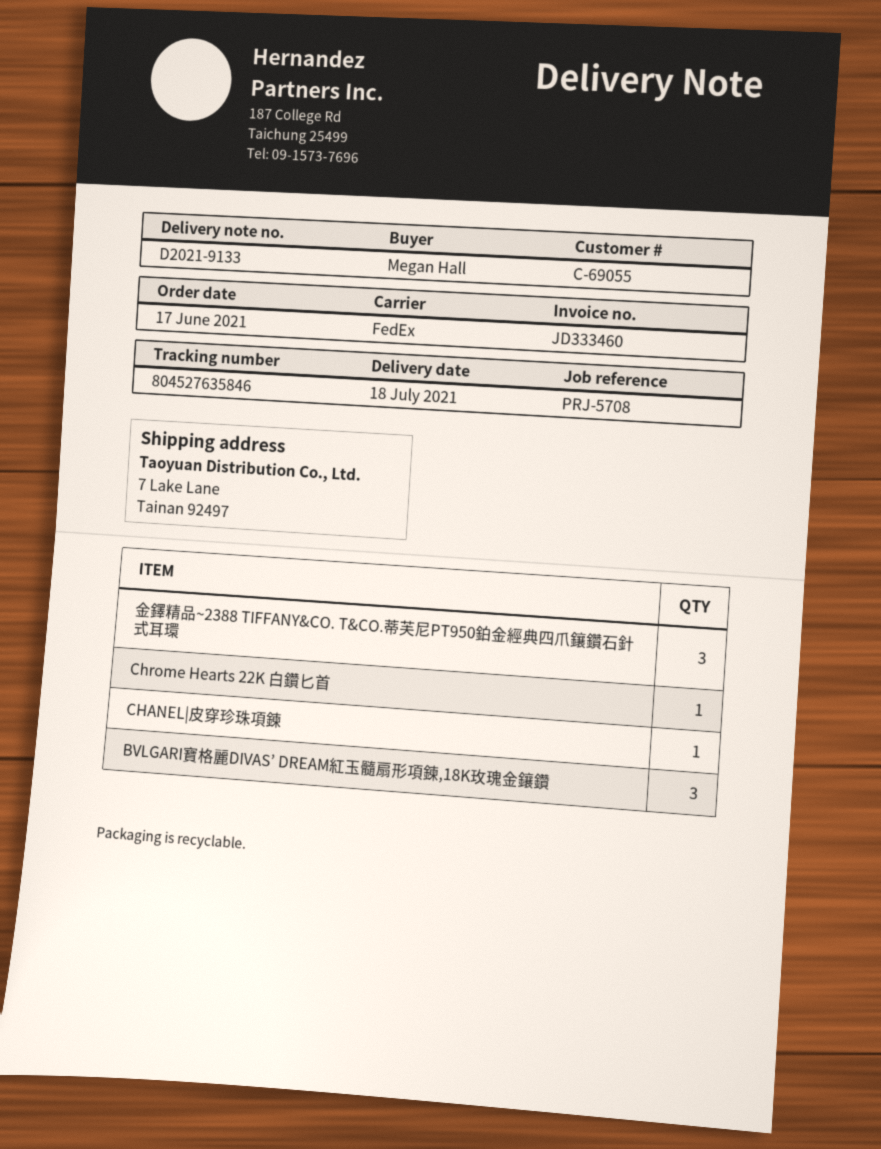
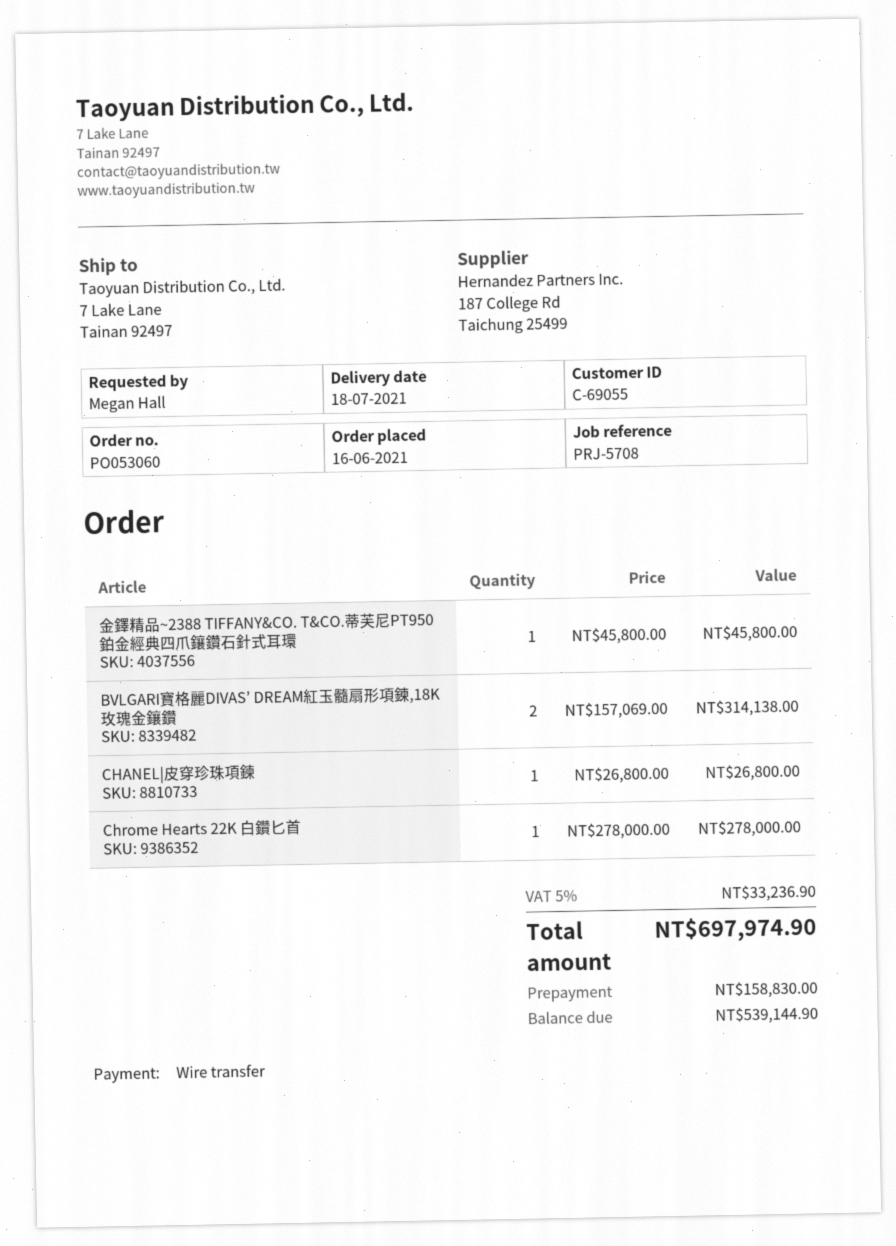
order date: 2021-06-17 -> 2021-06-16
金鐸精品~2388 TIFFANY&CO. T&CO.蒂芙尼PT950鉑金經典四爪鑲鑽石針式耳環: 3 -> 1
BVLGARI寶格麗DIVAS’ DREAM紅玉髓扇形項鍊,18K玫瑰金鑲鑽: 3 -> 2

